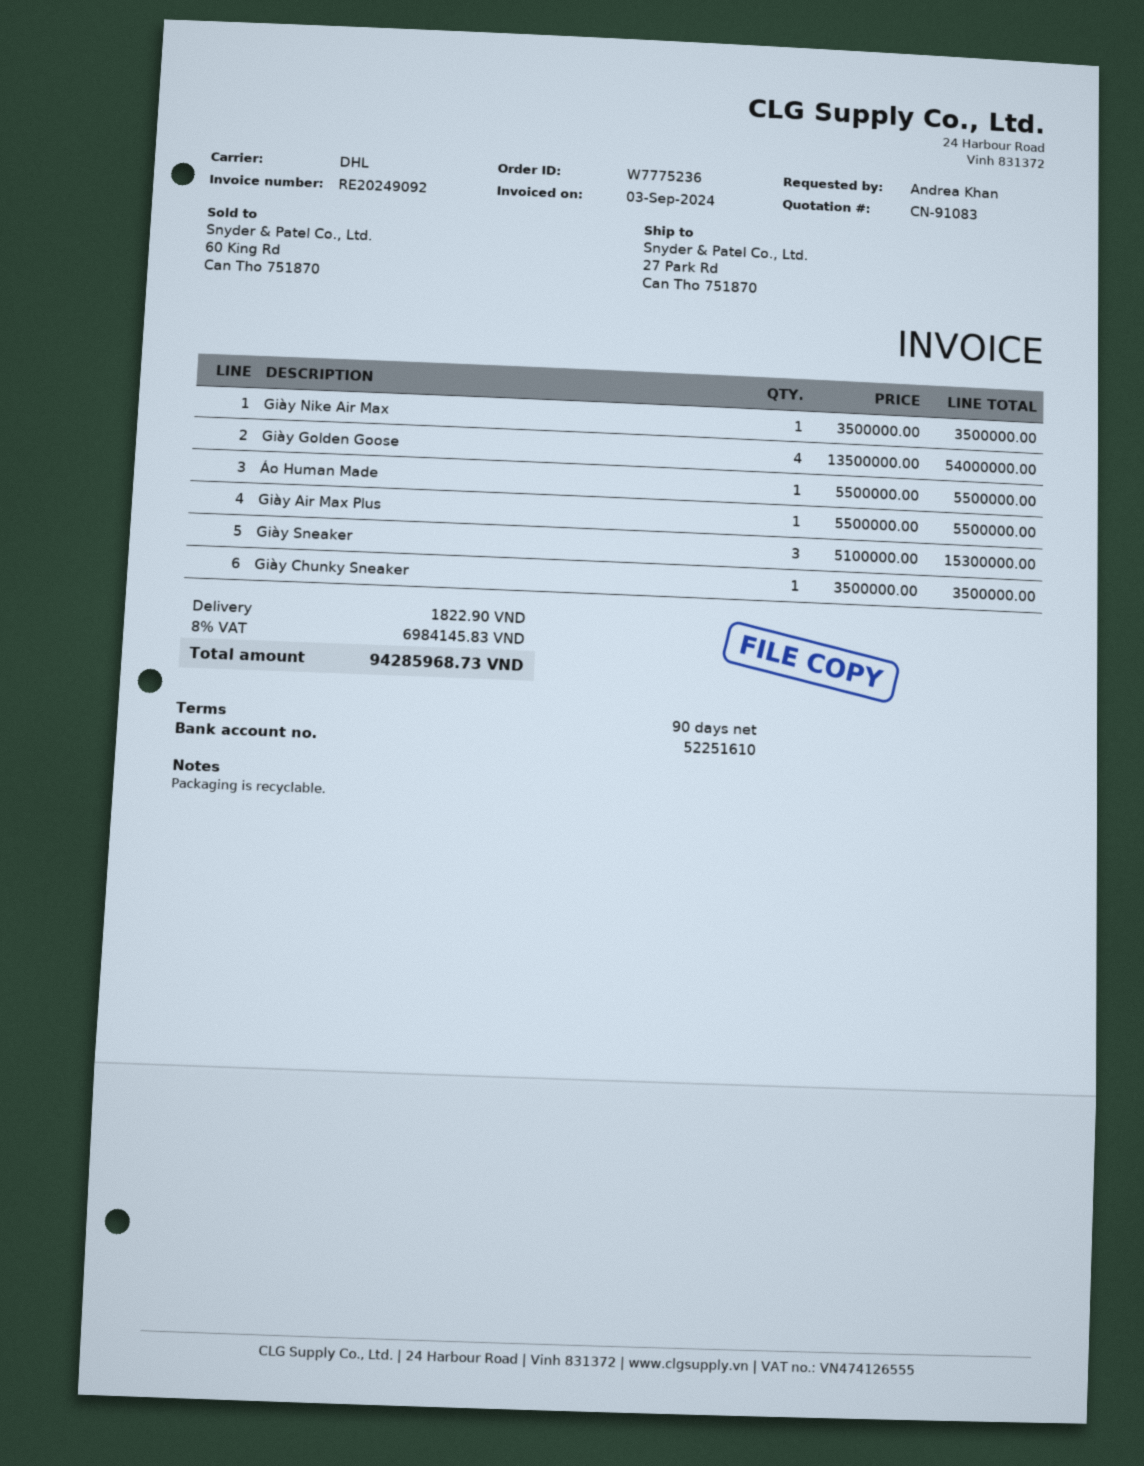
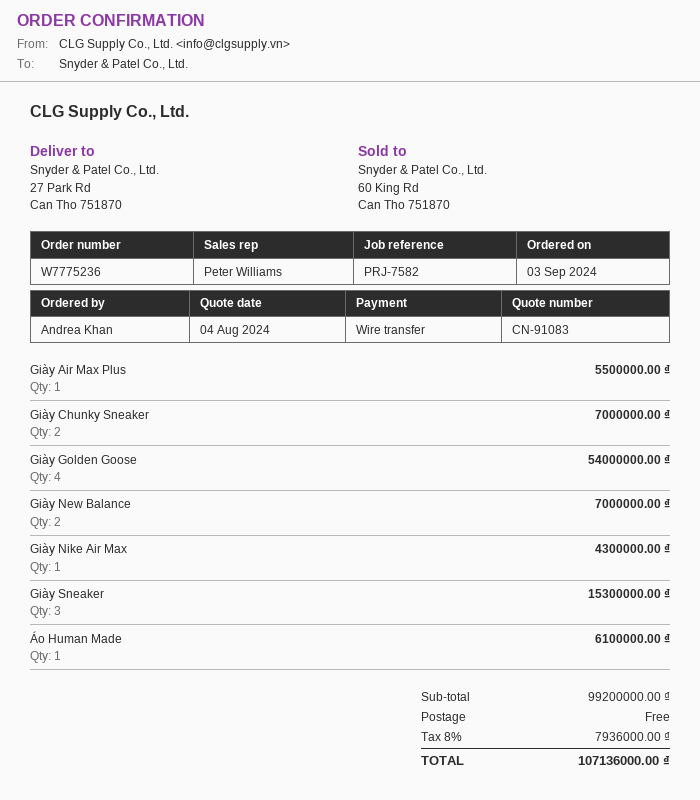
Giày Nike Air Max: 1 for 3500000.00 -> 1 for 4300000.00
Áo Human Made: 1 for 5500000.00 -> 1 for 6100000.00
Giày Chunky Sneaker: 1 for 3500000.00 -> 2 for 7000000.00
Giày New Balance: none -> 2 for 7000000.00
shipping: 1822.90 -> 0.00
tax: 8% = 6984145.83 -> 8% = 7936000.00
total: 94285968.73 -> 107136000.00

